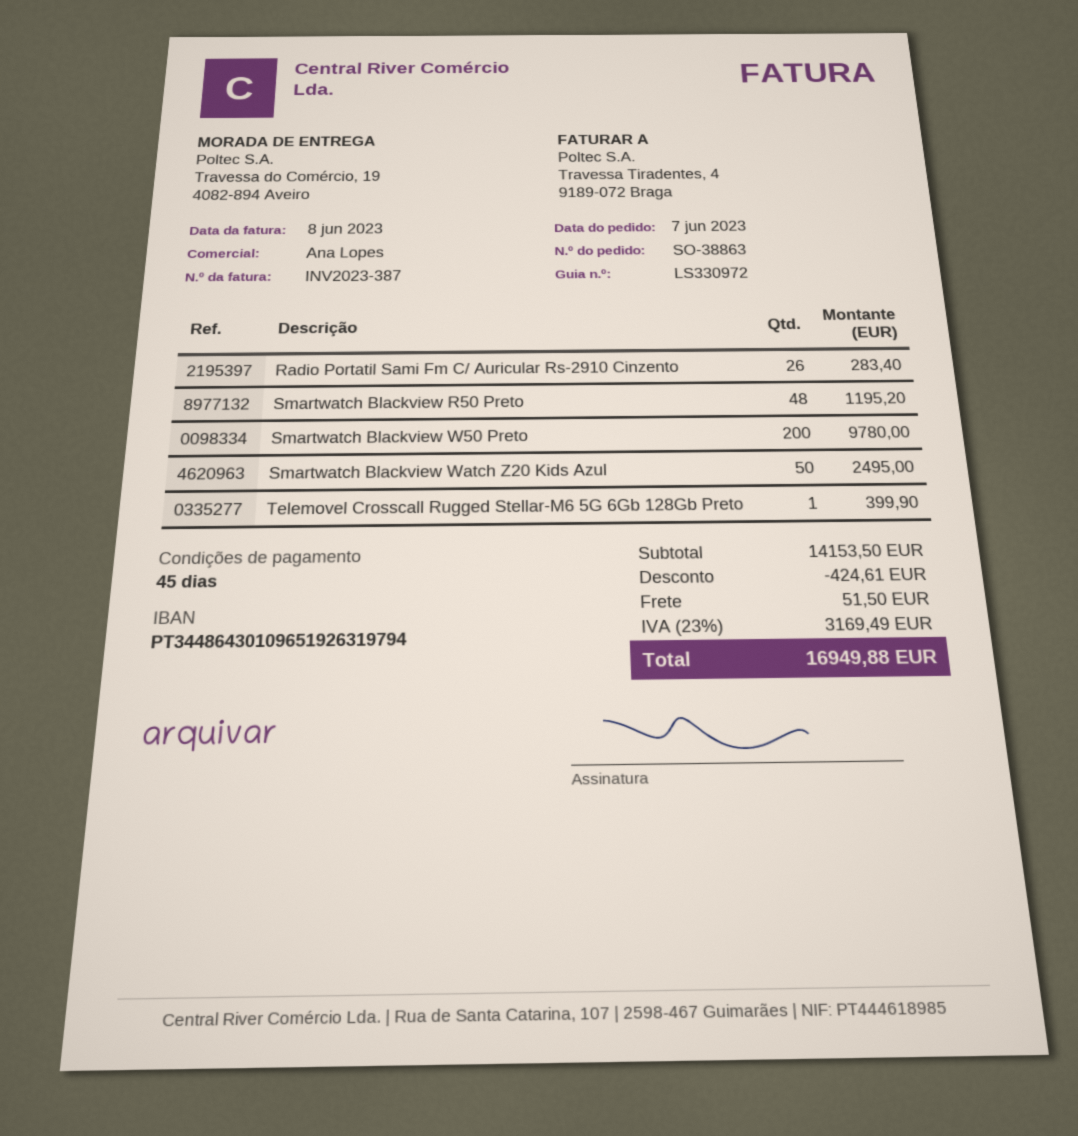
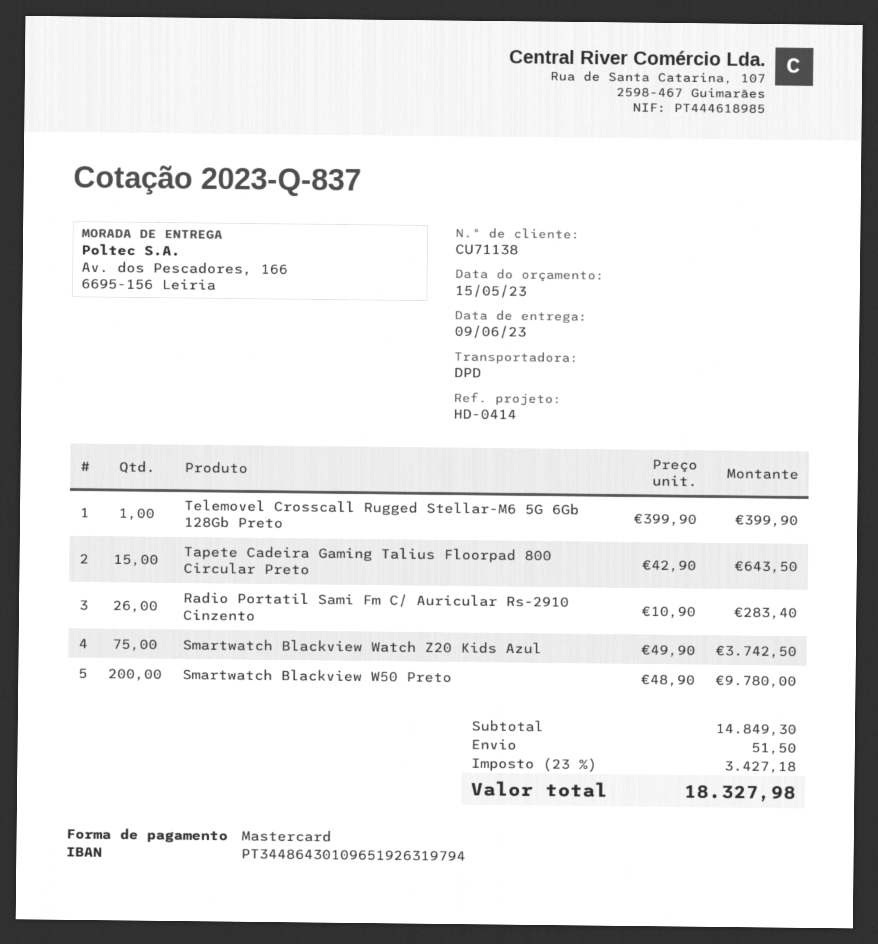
ship to: Travessa do Comércio, 19, 4082-894 Aveiro -> Av. dos Pescadores, 166, 6695-156 Leiria
Smartwatch Blackview R50 Preto: 48 for 1195.20 -> none
Smartwatch Blackview Watch Z20 Kids Azul: 50 for 2495.00 -> 75 for 3742.50
Tapete Cadeira Gaming Talius Floorpad 800 Circular Preto: none -> 15 for 643.50
subtotal: 14153.50 -> 14849.30
discount: 424.61 -> none
tax: 23% = 3169.49 -> 23% = 3427.18
total: 16949.88 -> 18327.98

